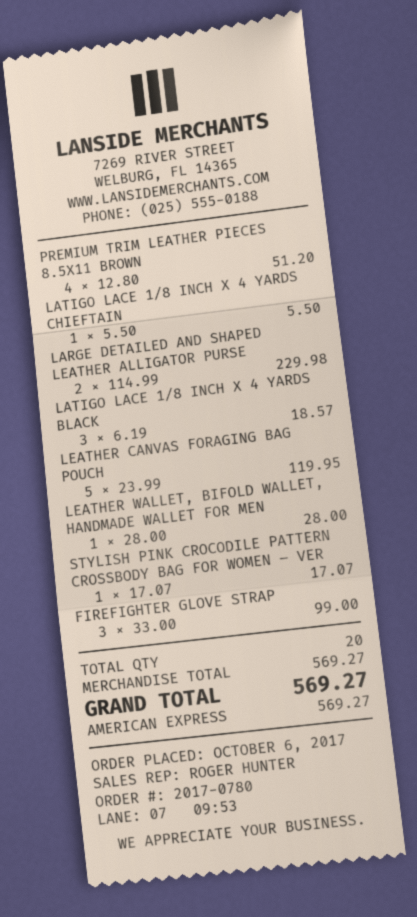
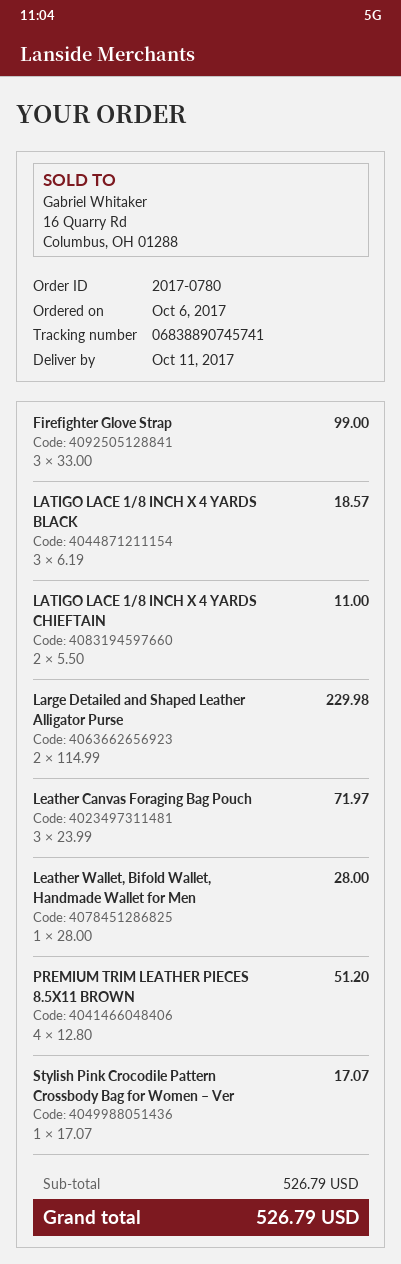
LATIGO LACE 1/8 INCH X 4 YARDS CHIEFTAIN: 1 x 5.50 = 5.50 -> 2 x 5.50 = 11.00
LEATHER CANVAS FORAGING BAG POUCH: 5 x 23.99 = 119.95 -> 3 x 23.99 = 71.97
subtotal: 569.27 -> 526.79
total: 569.27 -> 526.79

